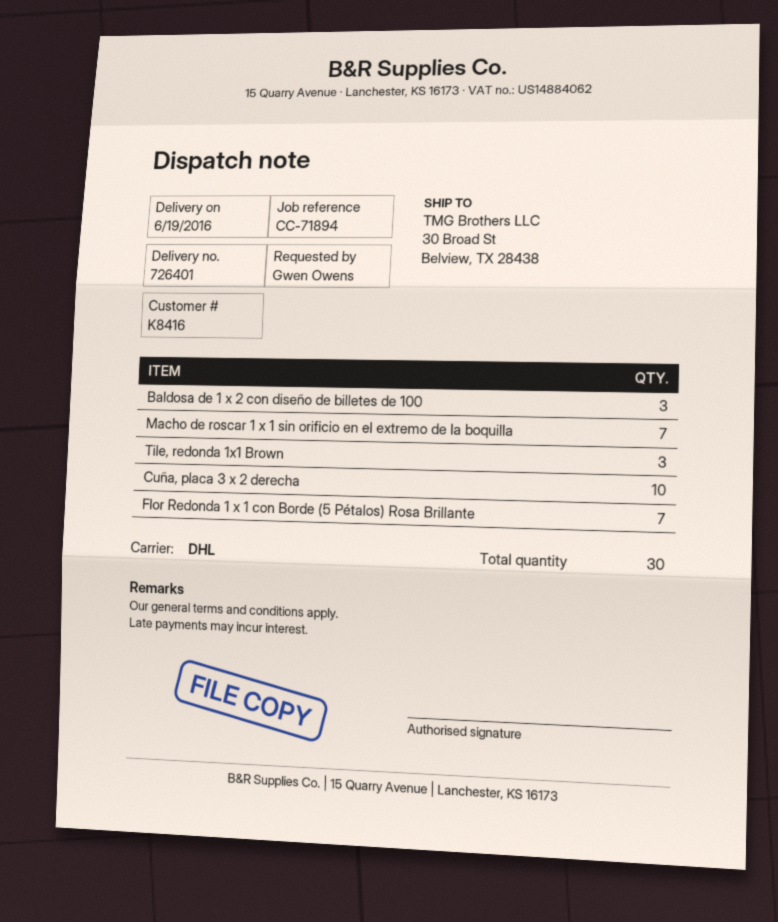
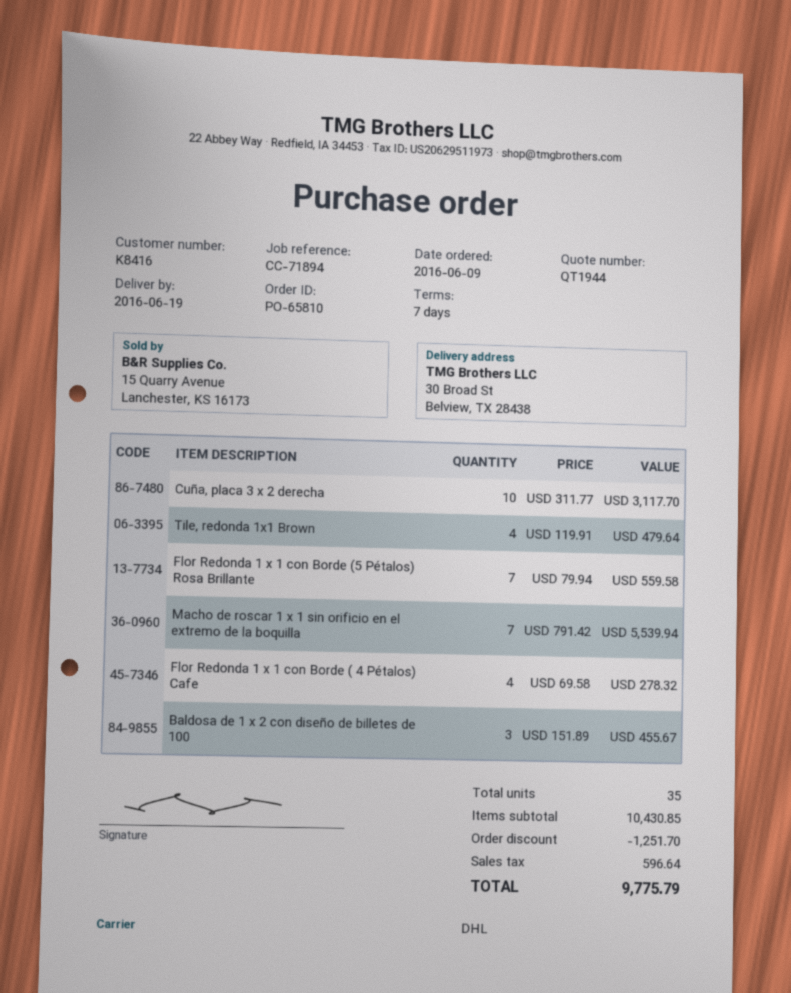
Tile, redonda 1x1 Brown: 3 -> 4
Flor Redonda 1 x 1 con Borde ( 4 Pétalos) Cafe: none -> 4
total quantity: 30 -> 35

